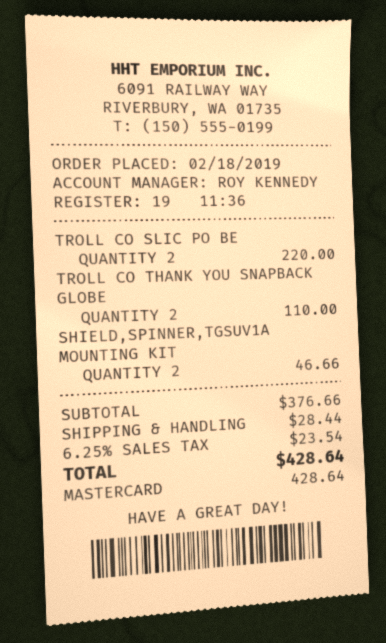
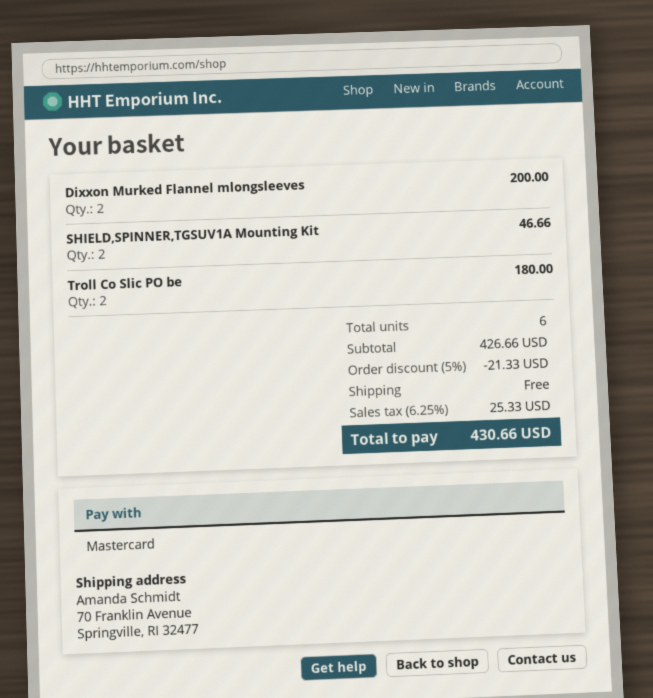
TROLL CO SLIC PO BE: 2 for 220.00 -> 2 for 180.00
TROLL CO THANK YOU SNAPBACK GLOBE: 2 for 110.00 -> none
Dixxon Murked Flannel mlongsleeves: none -> 2 for 200.00
subtotal: 376.66 -> 426.66
discount: none -> 5% = 21.33
shipping: 28.44 -> 0.00
tax: 6.25% = 23.54 -> 6.25% = 25.33
total: 428.64 -> 430.66

